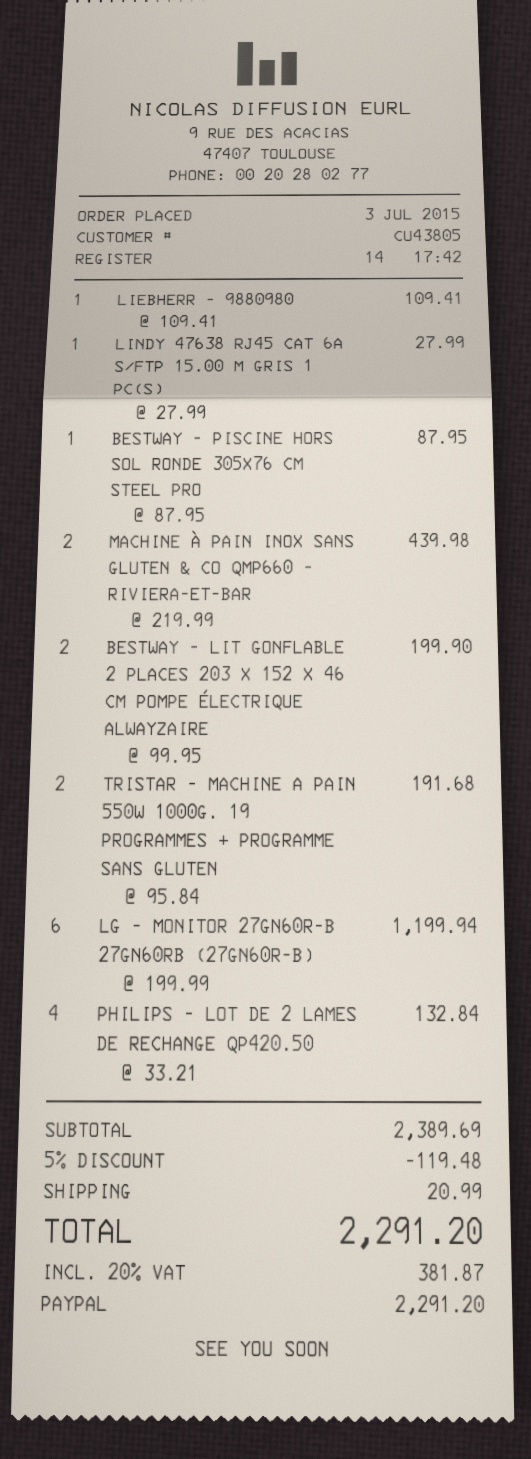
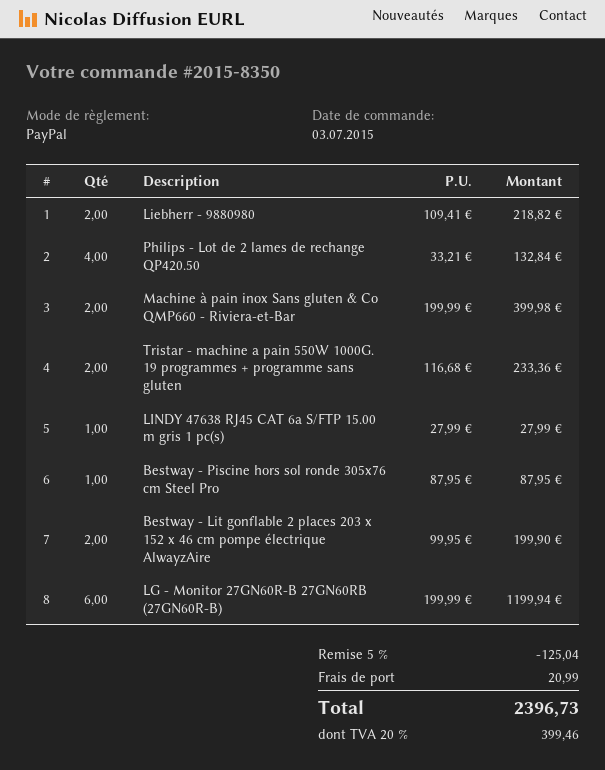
LIEBHERR - 9880980: 1 x 109.41 = 109.41 -> 2 x 109.41 = 218.82
MACHINE À PAIN INOX SANS GLUTEN & CO QMP660 - RIVIERA-ET-BAR: 2 x 219.99 = 439.98 -> 2 x 199.99 = 399.98
TRISTAR - MACHINE A PAIN 550W 1000G. 19 PROGRAMMES + PROGRAMME SANS GLUTEN: 2 x 95.84 = 191.68 -> 2 x 116.68 = 233.36
discount: 5% = 119.48 -> 5% = 125.04
tax: 20% = 381.87 -> 20% = 399.46
total: 2291.20 -> 2396.73

